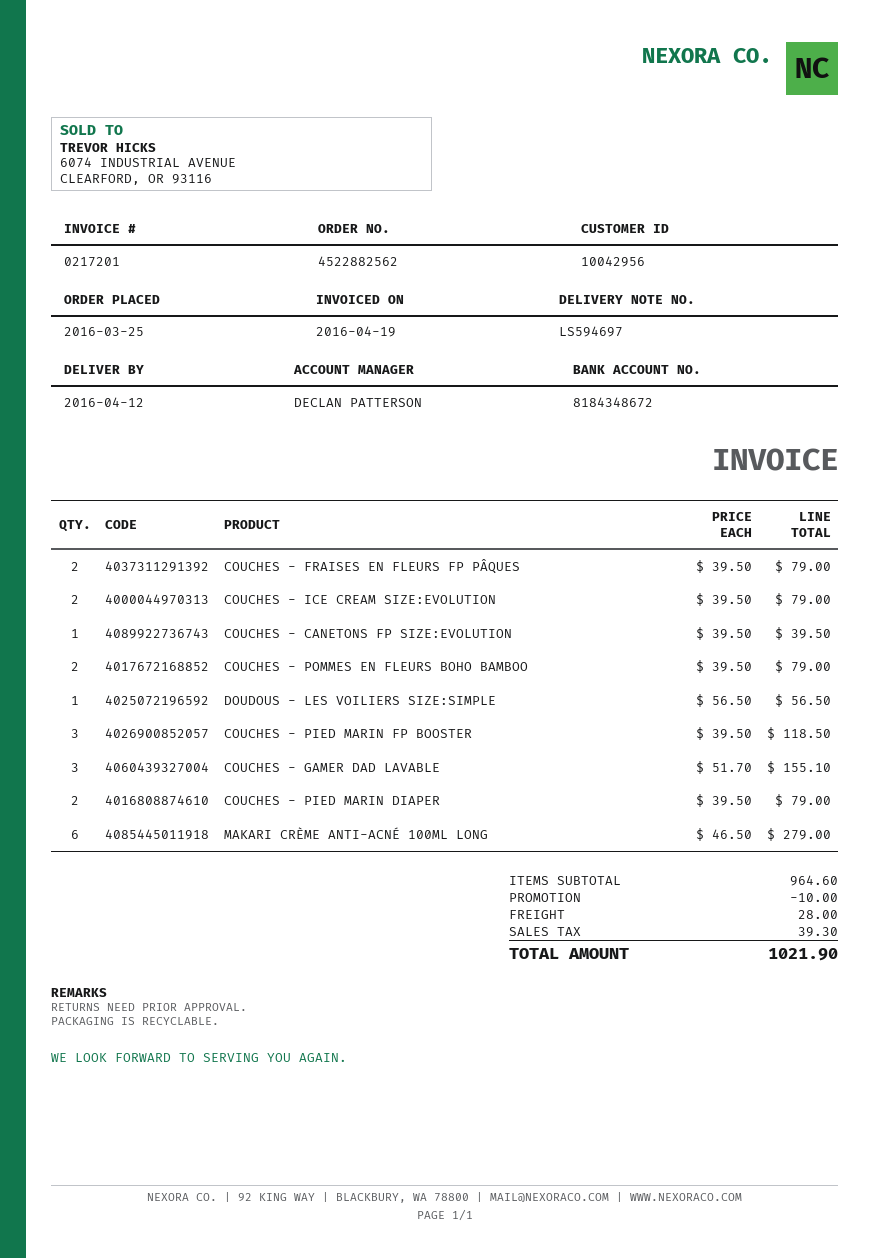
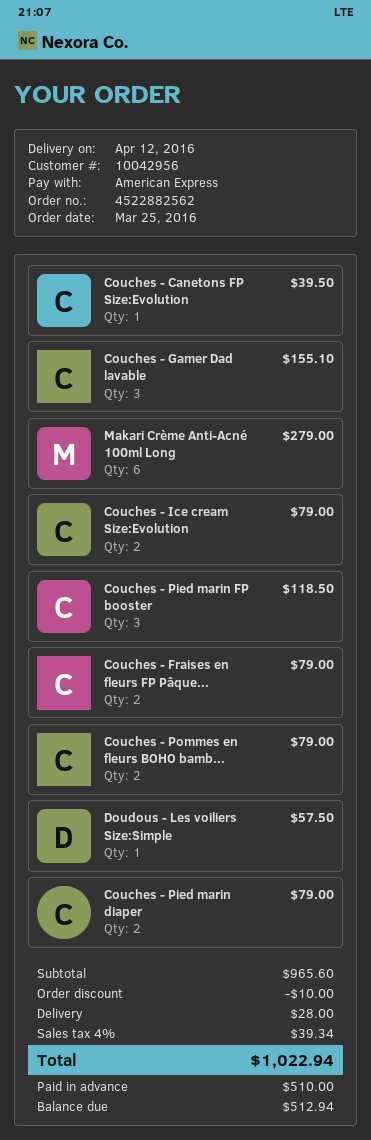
DOUDOUS - LES VOILIERS SIZE:SIMPLE: 1 for 56.50 -> 1 for 57.50
subtotal: 964.60 -> 965.60
tax: 39.30 -> 39.34
total: 1021.90 -> 1022.94

